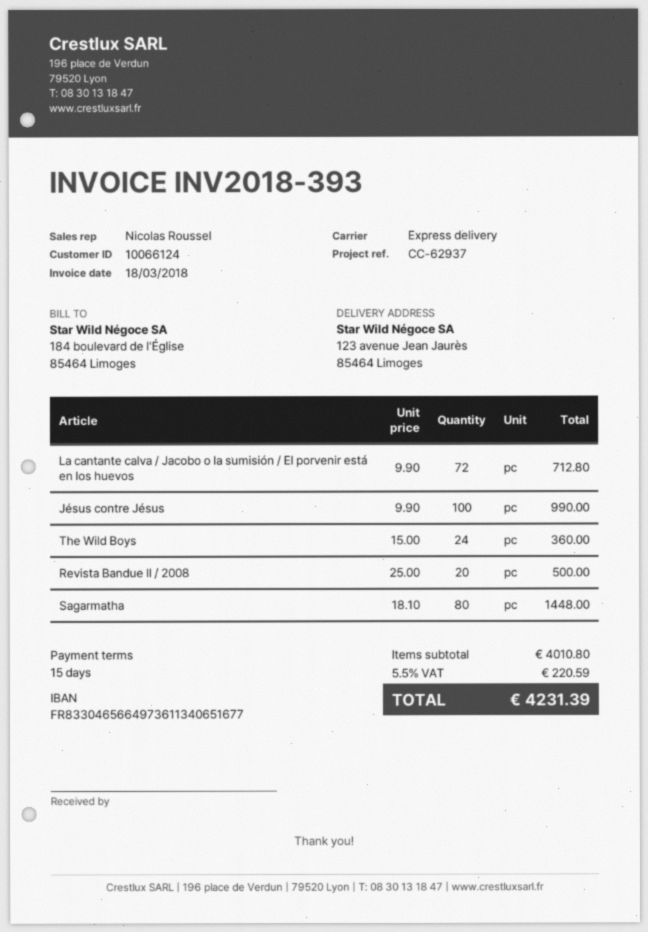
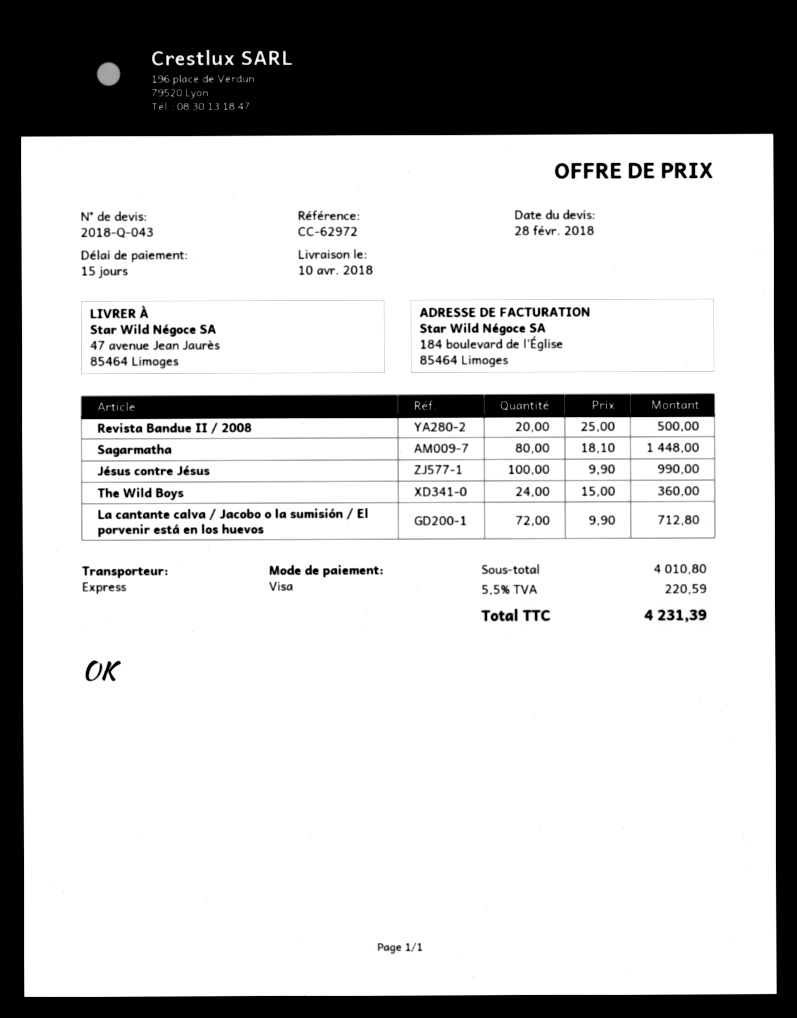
reference: CC-62937 -> CC-62972
ship to: 123 avenue Jean Jaurès, 85464 Limoges -> 47 avenue Jean Jaurès, 85464 Limoges

